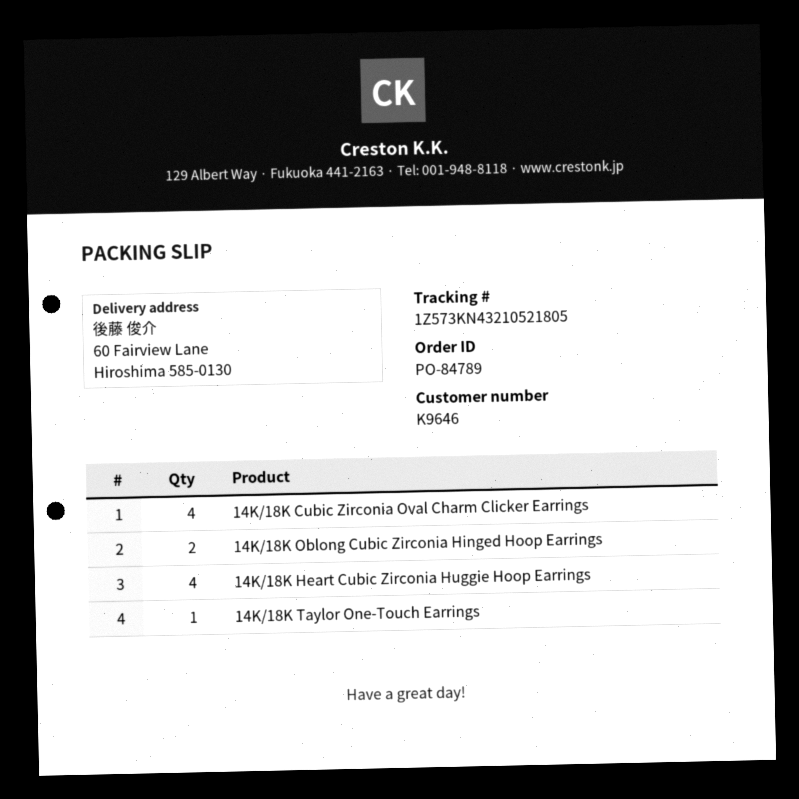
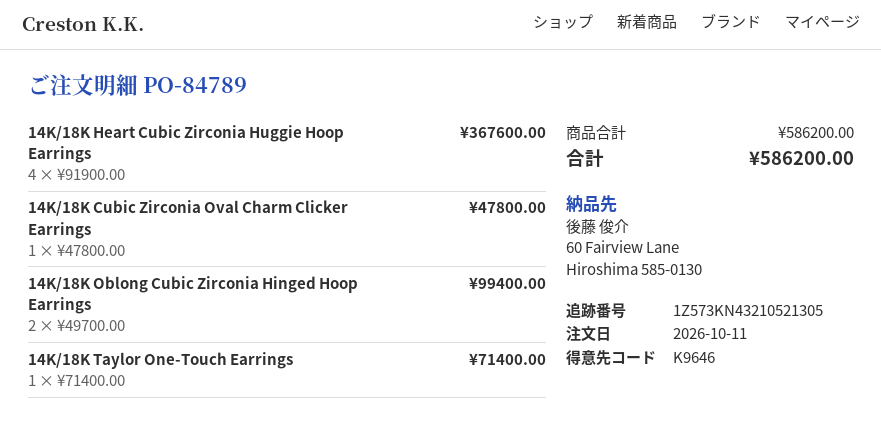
tracking number: 1Z573KN43210521805 -> 1Z573KN43210521305
14K/18K Cubic Zirconia Oval Charm Clicker Earrings: 4 -> 1

